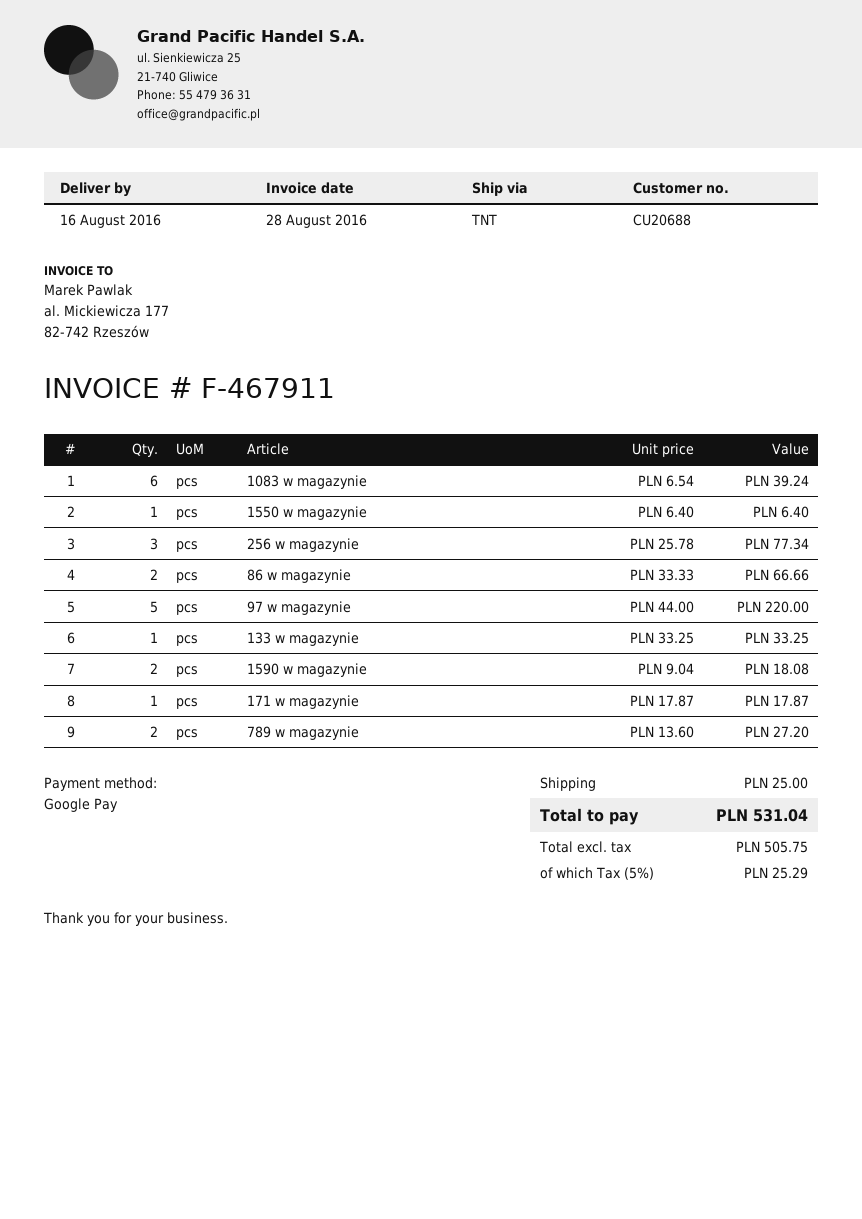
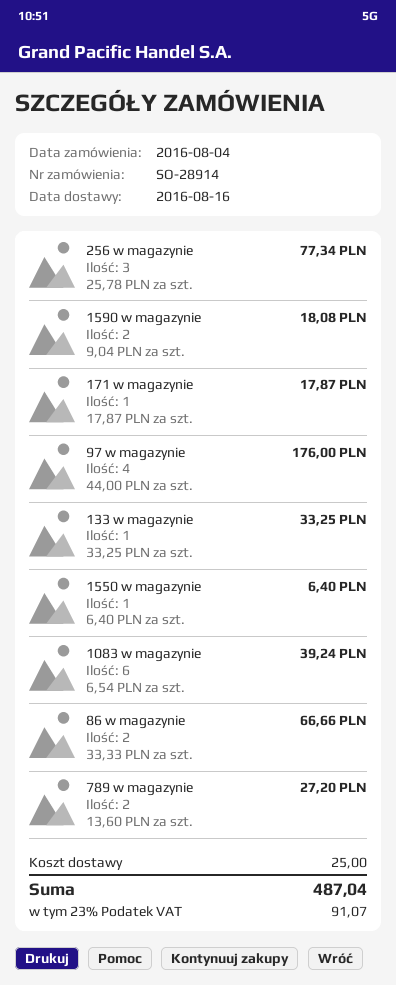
97 w magazynie: 5 x 44.00 = 220.00 -> 4 x 44.00 = 176.00
tax: 5% = 25.29 -> 23% = 91.07
total: 531.04 -> 487.04

